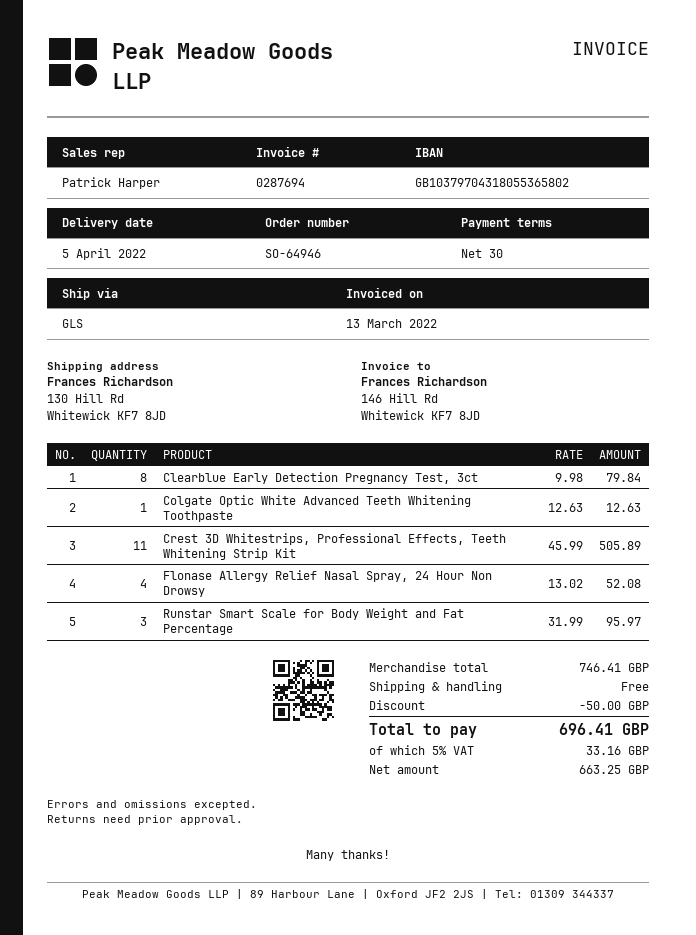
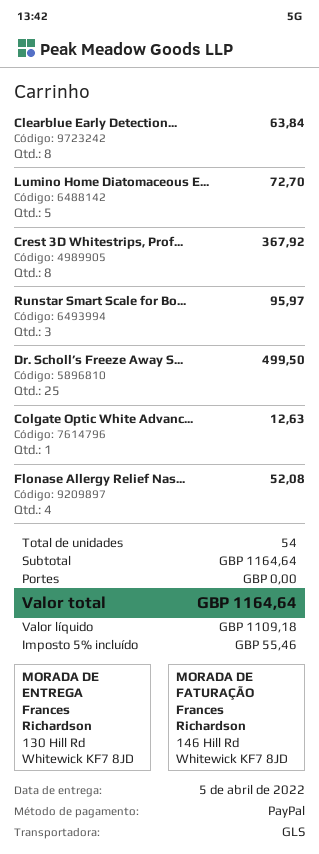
Clearblue Early Detection Pregnancy Test, 3ct: 8 for 79.84 -> 8 for 63.84
Crest 3D Whitestrips, Professional Effects, Teeth Whitening Strip Kit: 11 for 505.89 -> 8 for 367.92
Lumino Home Diatomaceous E...: none -> 5 for 72.70
Dr. Scholl’s Freeze Away S...: none -> 25 for 499.50
subtotal: 746.41 -> 1164.64
discount: 50.00 -> none
net: 663.25 -> 1109.18
tax: 5% = 33.16 -> 5% = 55.46
total: 696.41 -> 1164.64

